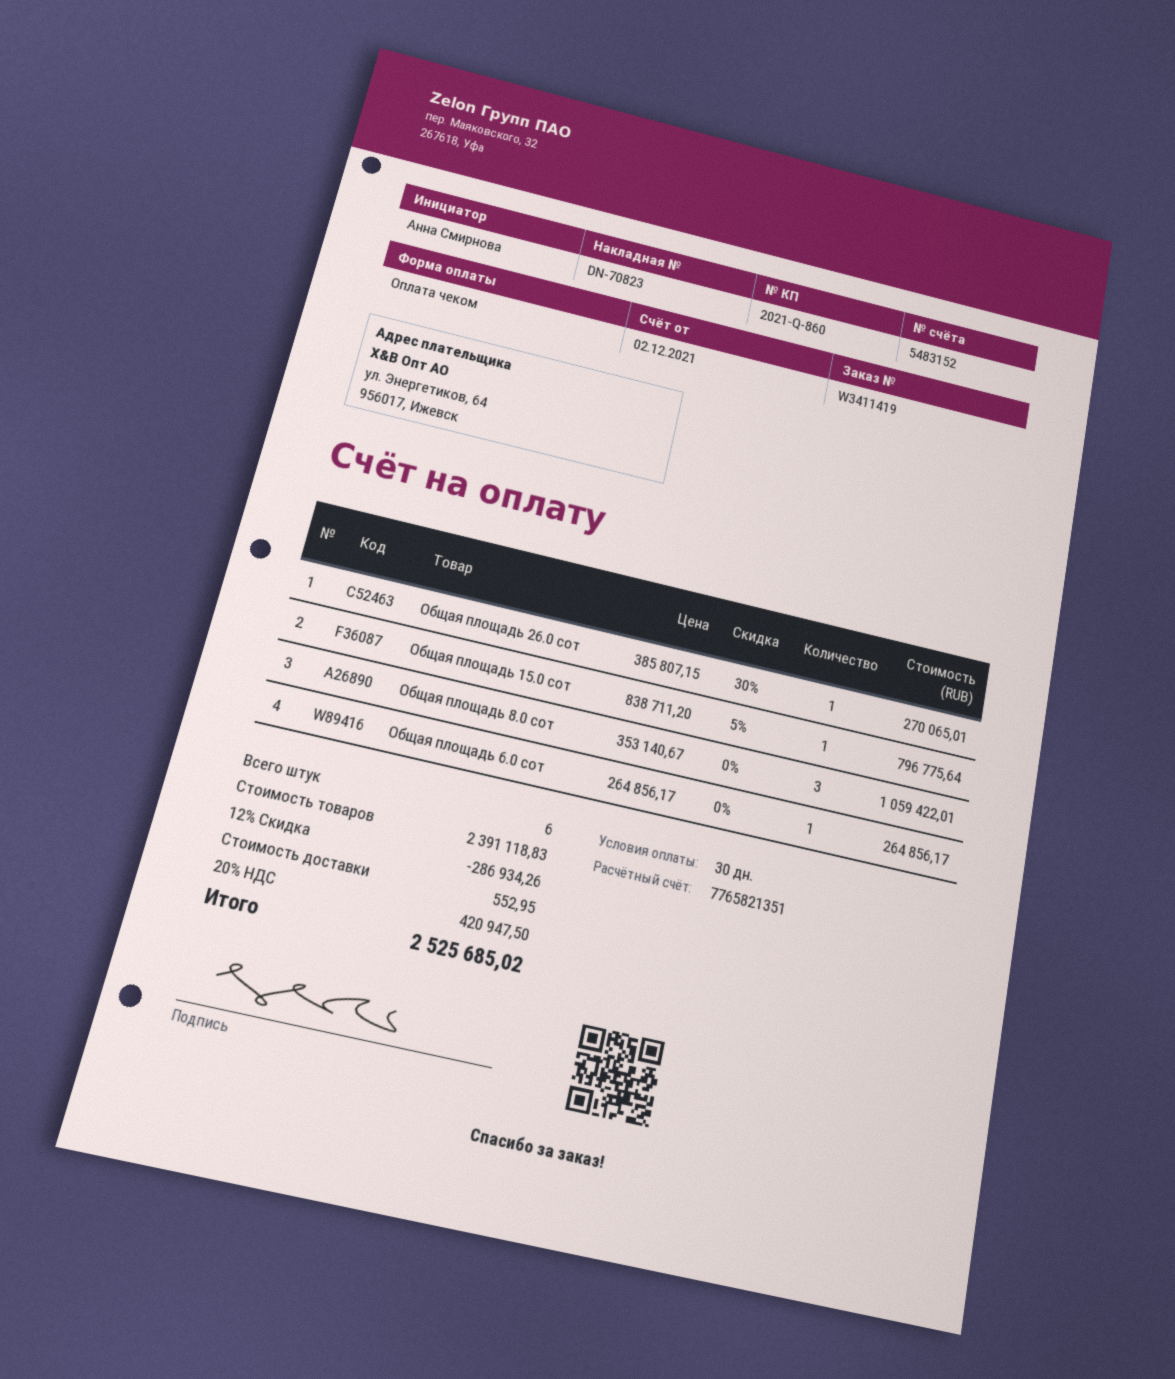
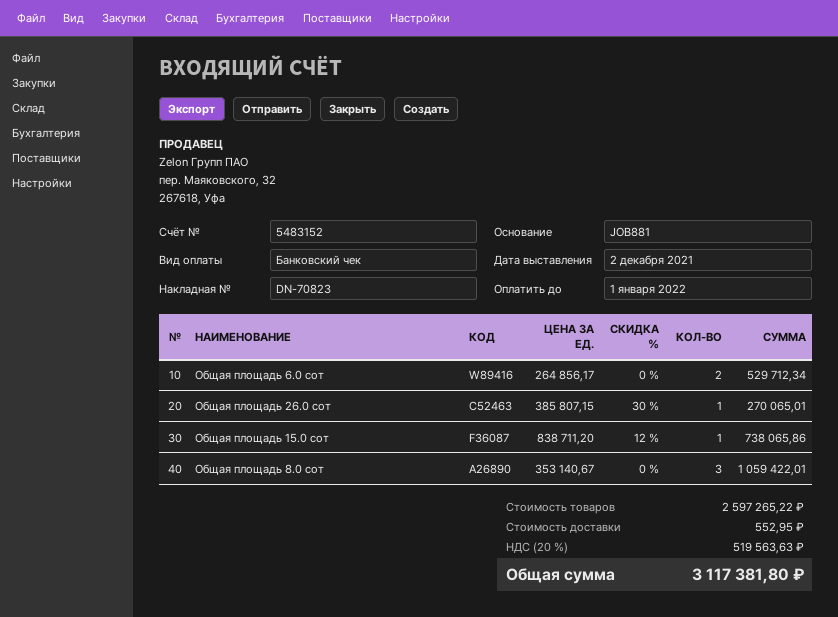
Общая площадь 15.0 сот: 1 x 838711.20 - 5% = 796775.64 -> 1 x 838711.20 - 12% = 738065.86
Общая площадь 6.0 сот: 1 x 264856.17 = 264856.17 -> 2 x 264856.17 = 529712.34
subtotal: 2391118.83 -> 2597265.22
discount: 12% = 286934.26 -> none
tax: 20% = 420947.50 -> 20% = 519563.63
total: 2525685.02 -> 3117381.80

